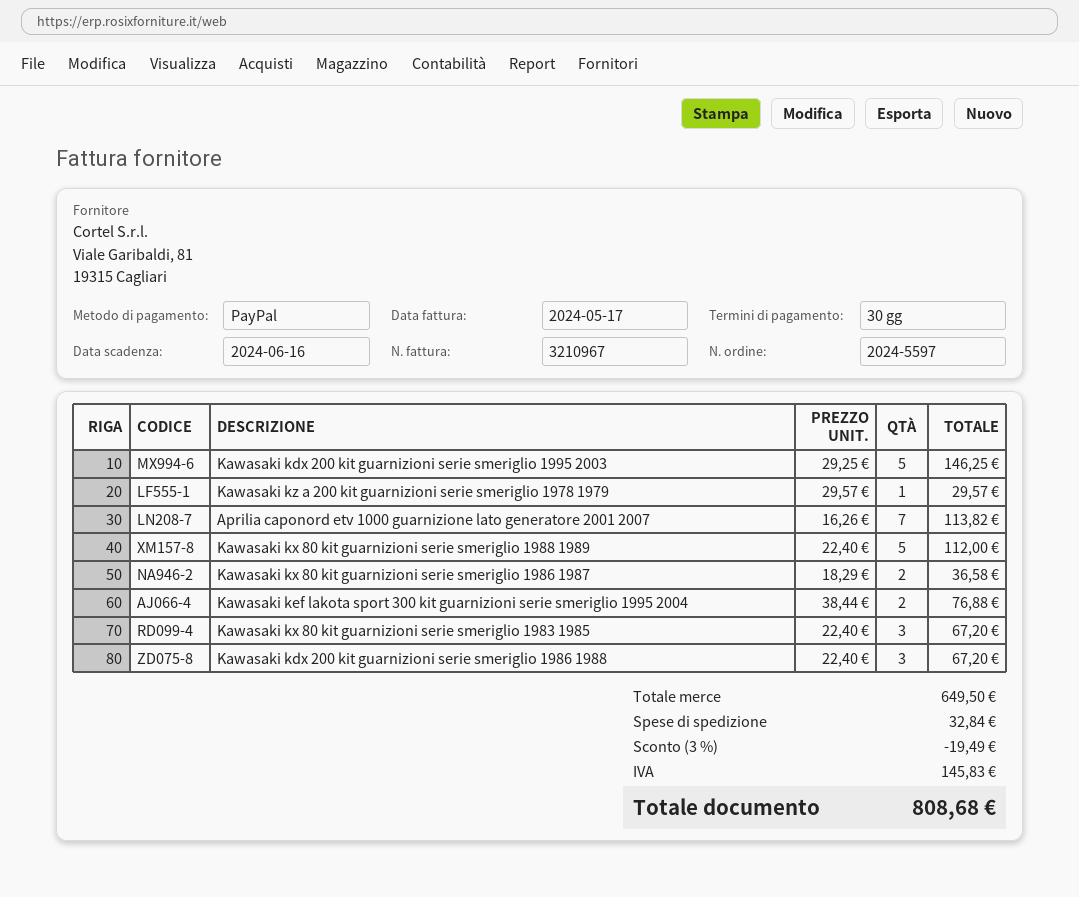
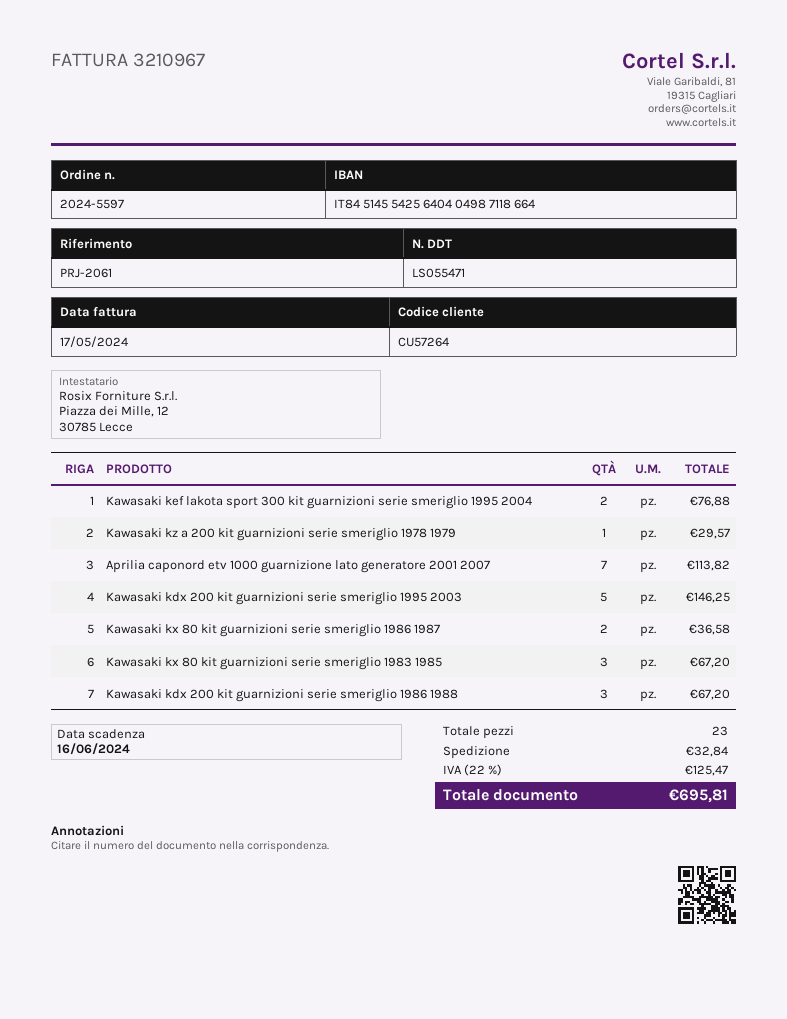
Kawasaki kx 80 kit guarnizioni serie smeriglio 1988 1989: 5 for 112.00 -> none
discount: 3% = 19.49 -> none
tax: 145.83 -> 125.47
total: 808.68 -> 695.81

